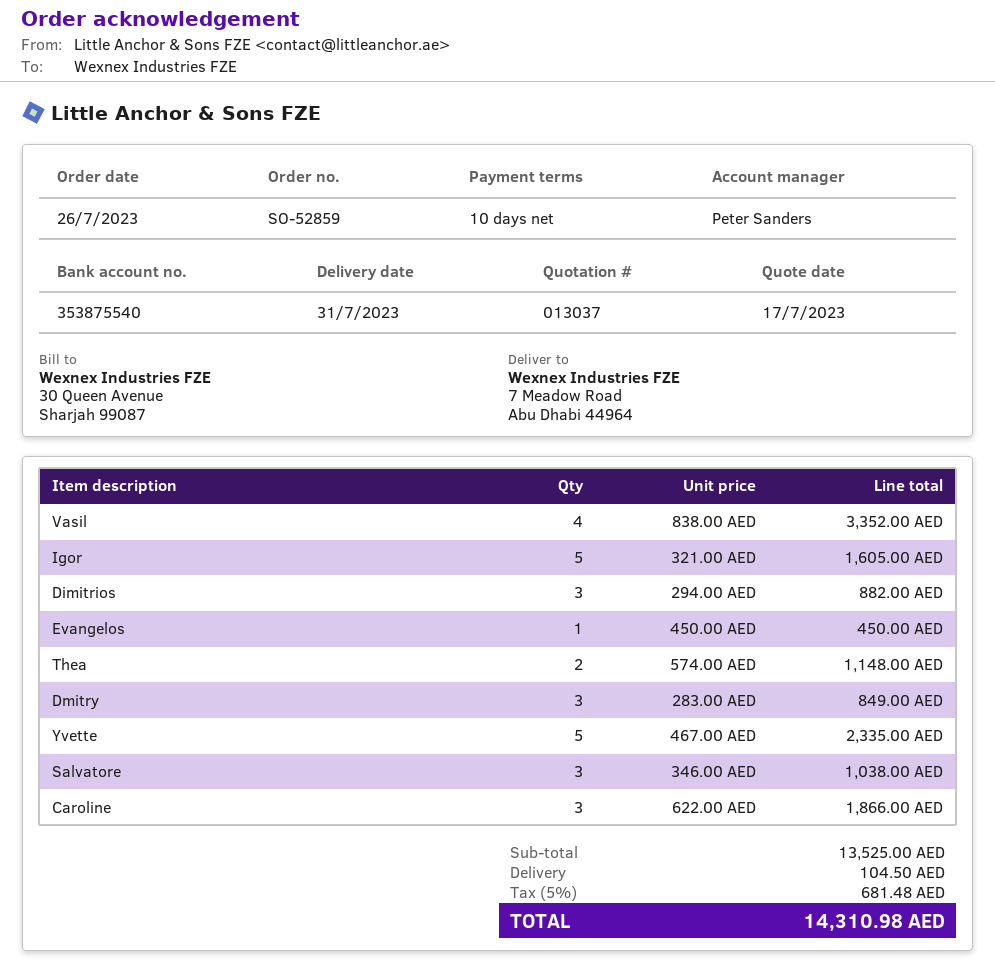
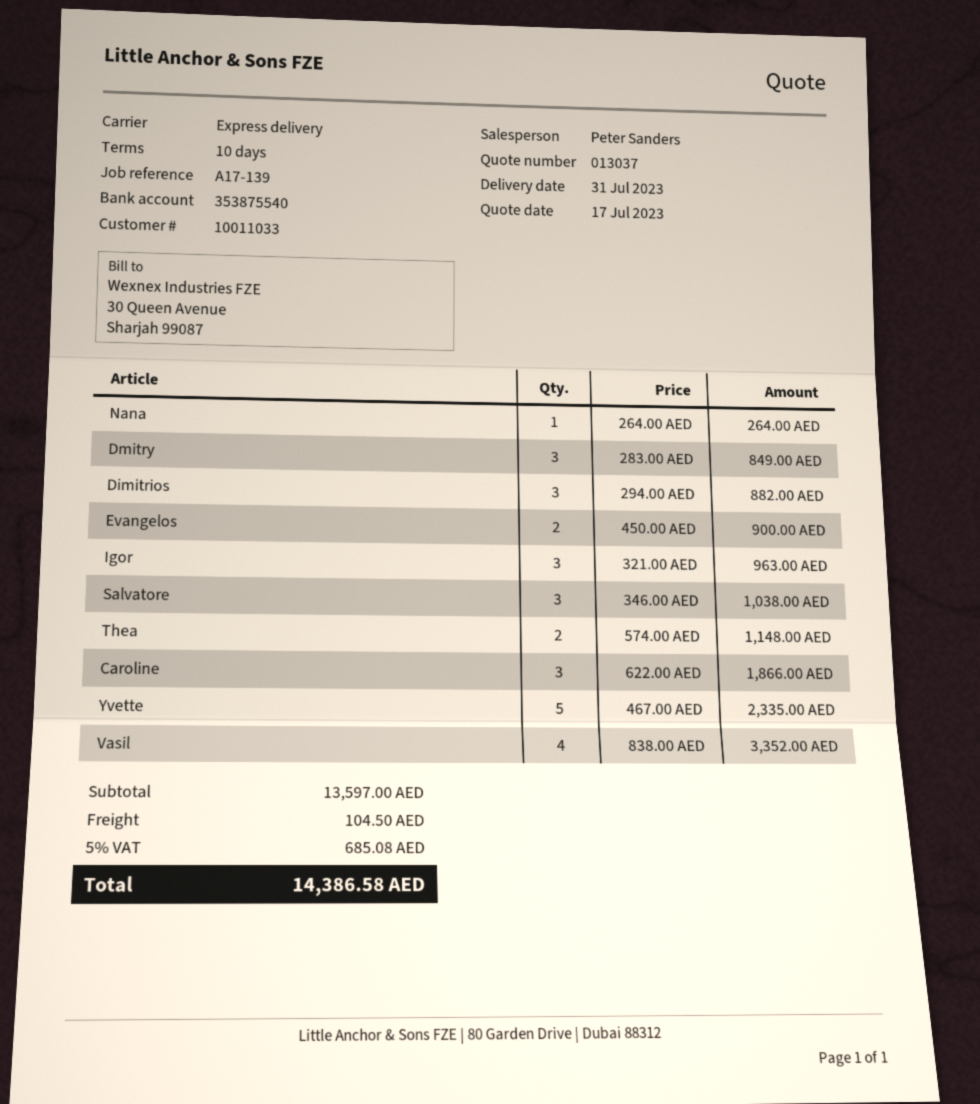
Igor: 5 x 321.00 = 1605.00 -> 3 x 321.00 = 963.00
Evangelos: 1 x 450.00 = 450.00 -> 2 x 450.00 = 900.00
Nana: none -> 1 x 264.00 = 264.00
subtotal: 13525.00 -> 13597.00
tax: 5% = 681.48 -> 5% = 685.08
total: 14310.98 -> 14386.58

